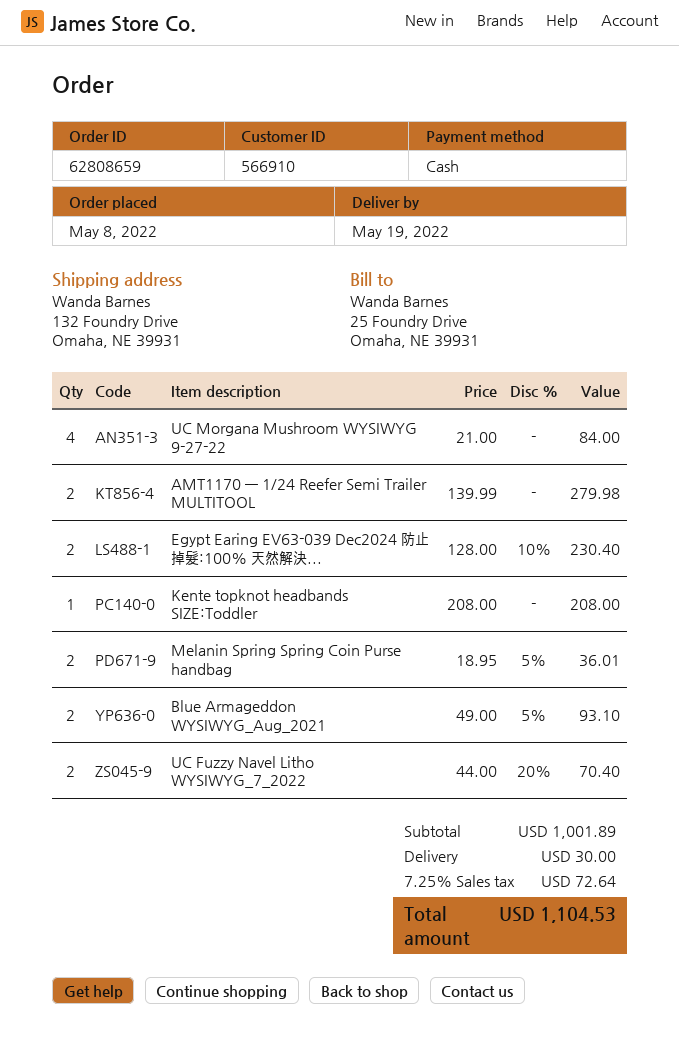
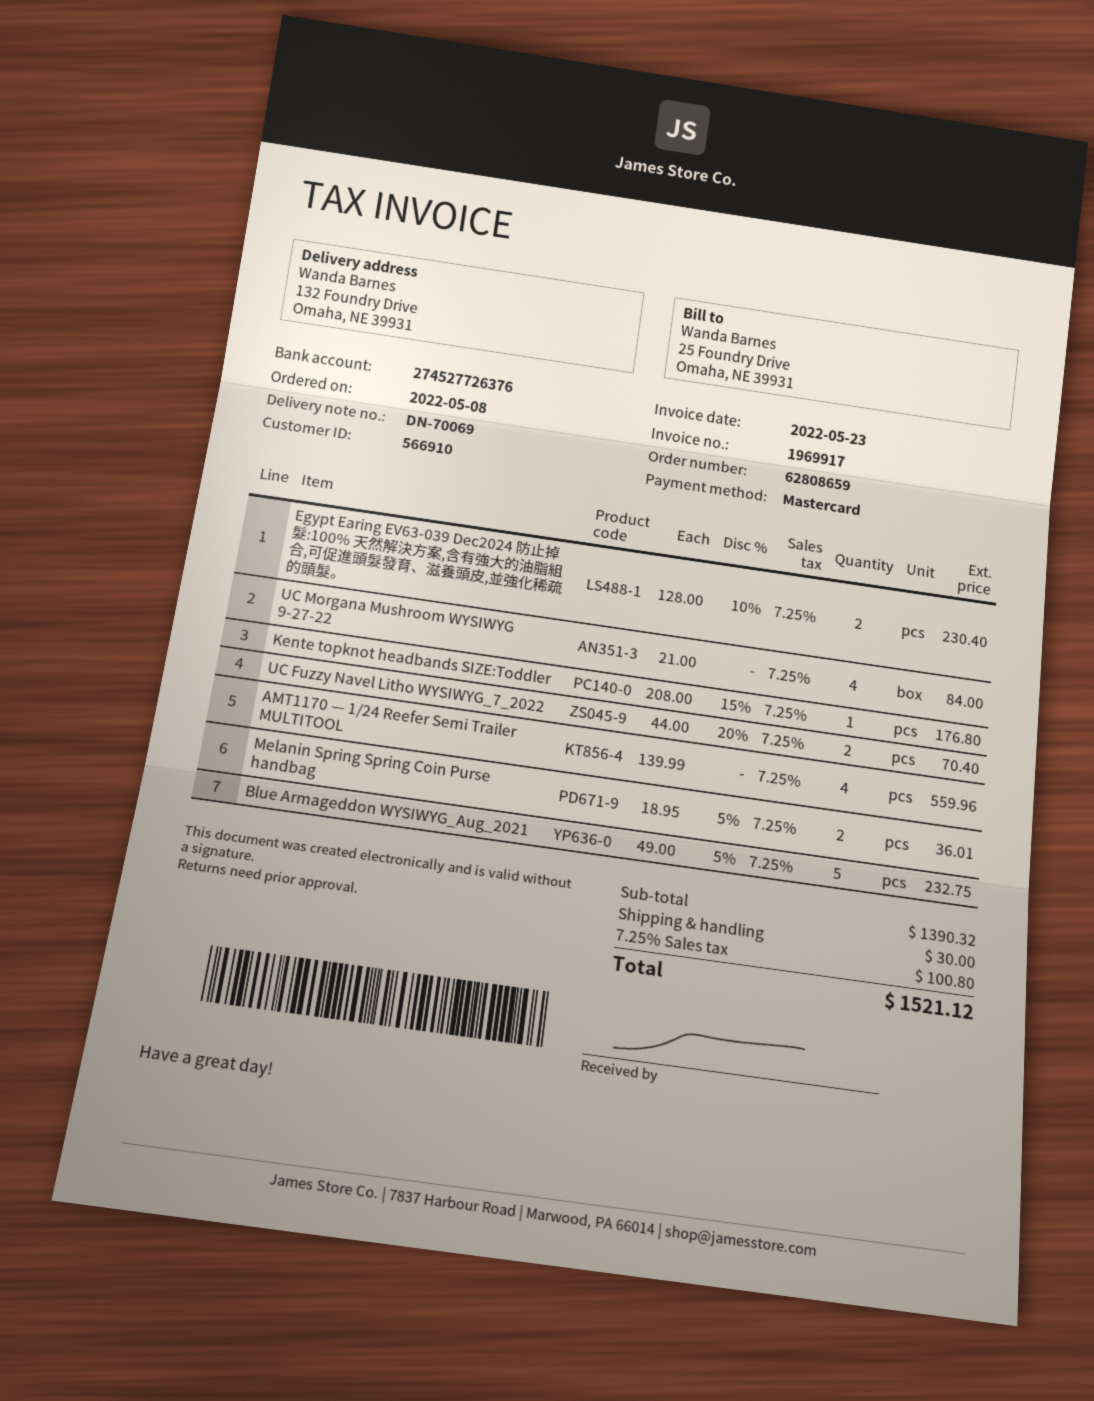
payment method: cash -> Mastercard
AMT1170 — 1/24 Reefer Semi Trailer MULTITOOL: 2 x 139.99 = 279.98 -> 4 x 139.99 = 559.96
Kente topknot headbands SIZE:Toddler: 1 x 208.00 = 208.00 -> 1 x 208.00 - 15% = 176.80
Blue Armageddon WYSIWYG_Aug_2021: 2 x 49.00 - 5% = 93.10 -> 5 x 49.00 - 5% = 232.75
subtotal: 1001.89 -> 1390.32
tax: 7.25% = 72.64 -> 7.25% = 100.80
total: 1104.53 -> 1521.12

